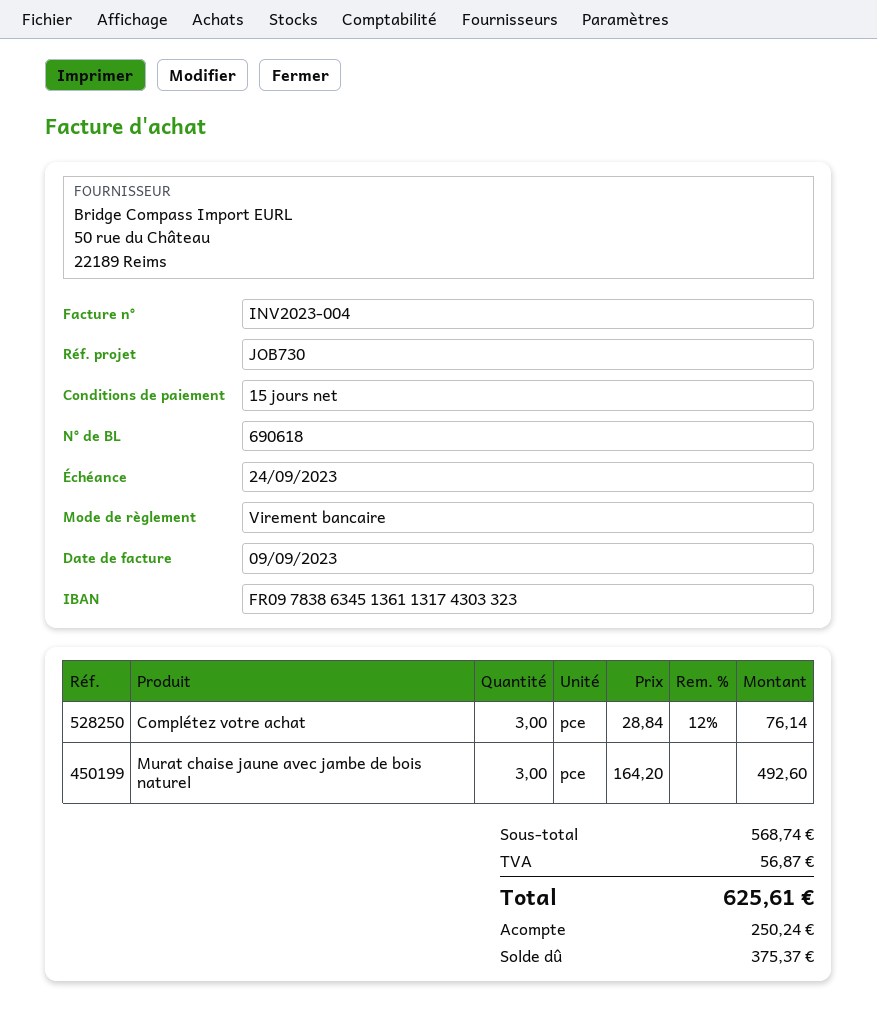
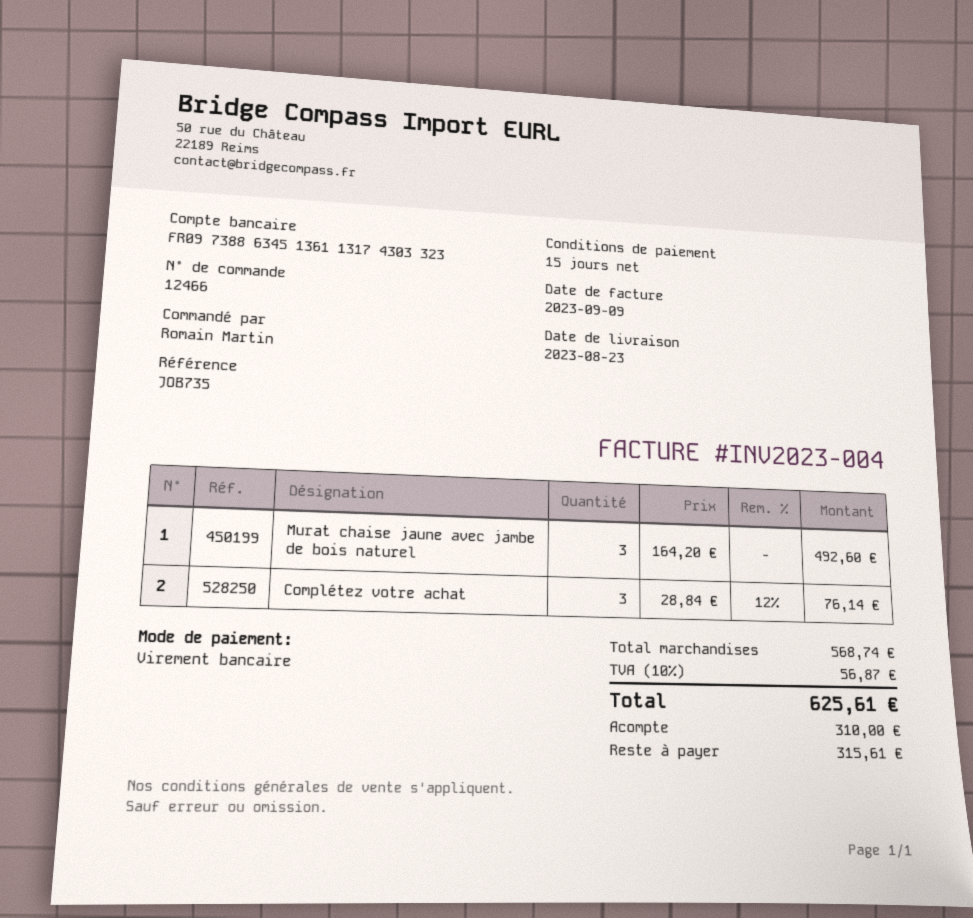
reference: JOB730 -> JOB735
bank account: FR0978386345136113174303323 -> FR0973886345136113174303323
deposit: 250.24 -> 310.00
balance: 375.37 -> 315.61

